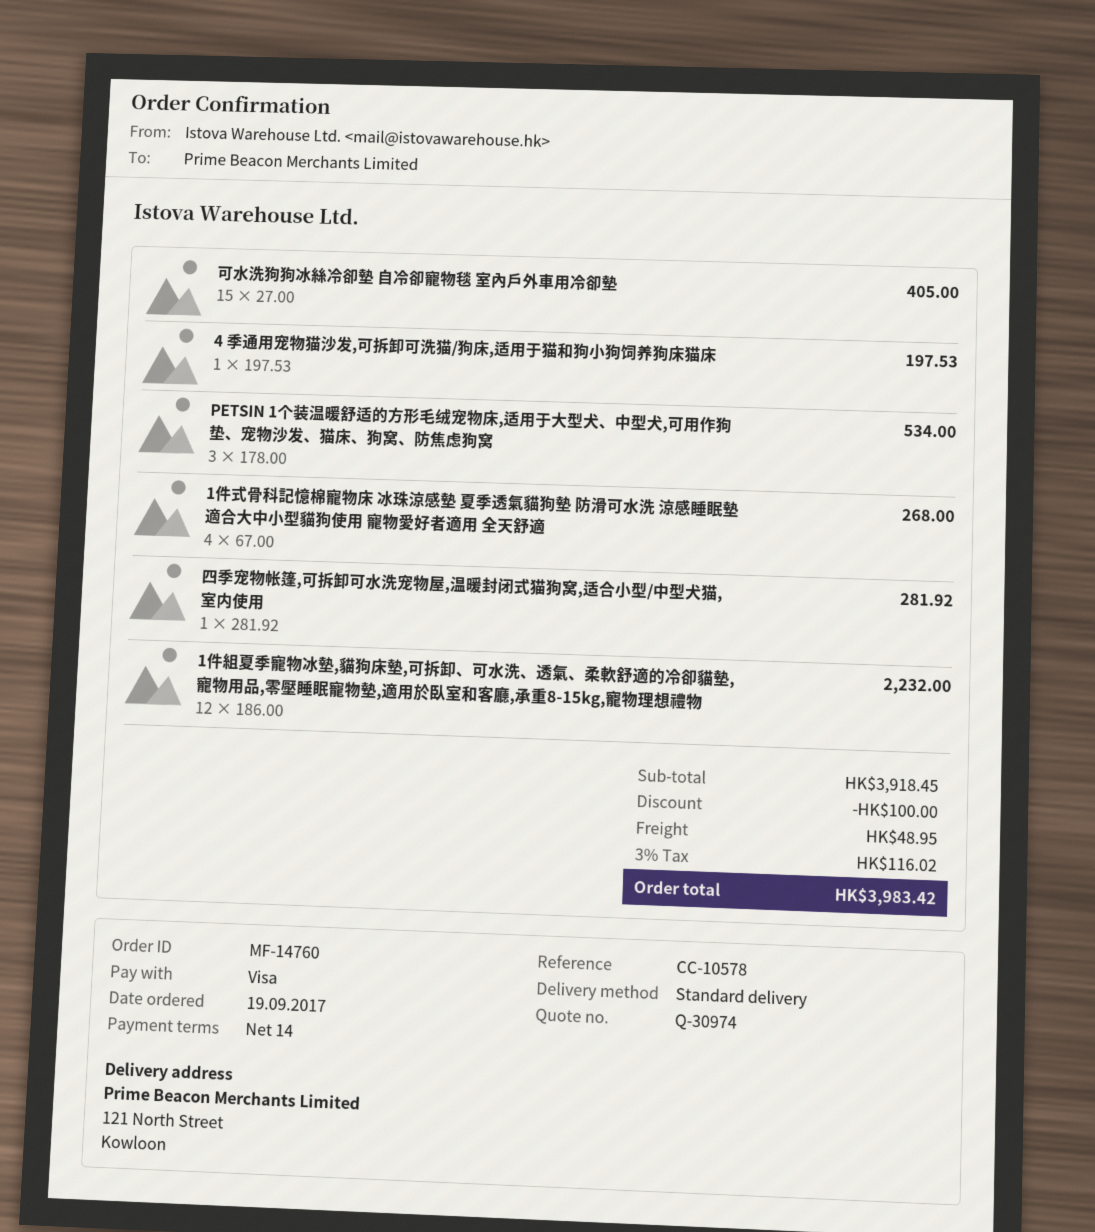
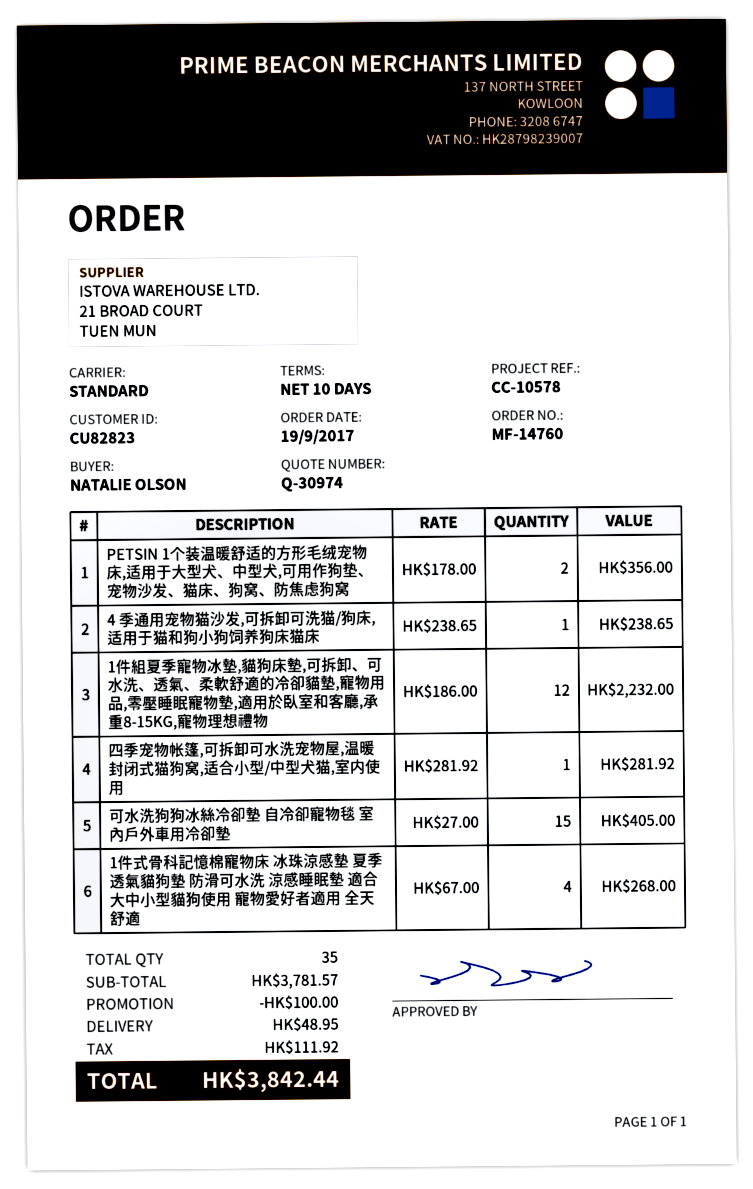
payment terms: 14 days -> 10 days
4 季通用宠物猫沙发,可拆卸可洗猫/狗床,适用于猫和狗小狗饲养狗床猫床: 1 x 197.53 = 197.53 -> 1 x 238.65 = 238.65
PETSIN 1个装温暖舒适的方形毛绒宠物床,适用于大型犬、中型犬,可用作狗垫、宠物沙发、猫床、狗窝、防焦虑狗窝: 3 x 178.00 = 534.00 -> 2 x 178.00 = 356.00
subtotal: 3918.45 -> 3781.57
tax: 116.02 -> 111.92
total: 3983.42 -> 3842.44

